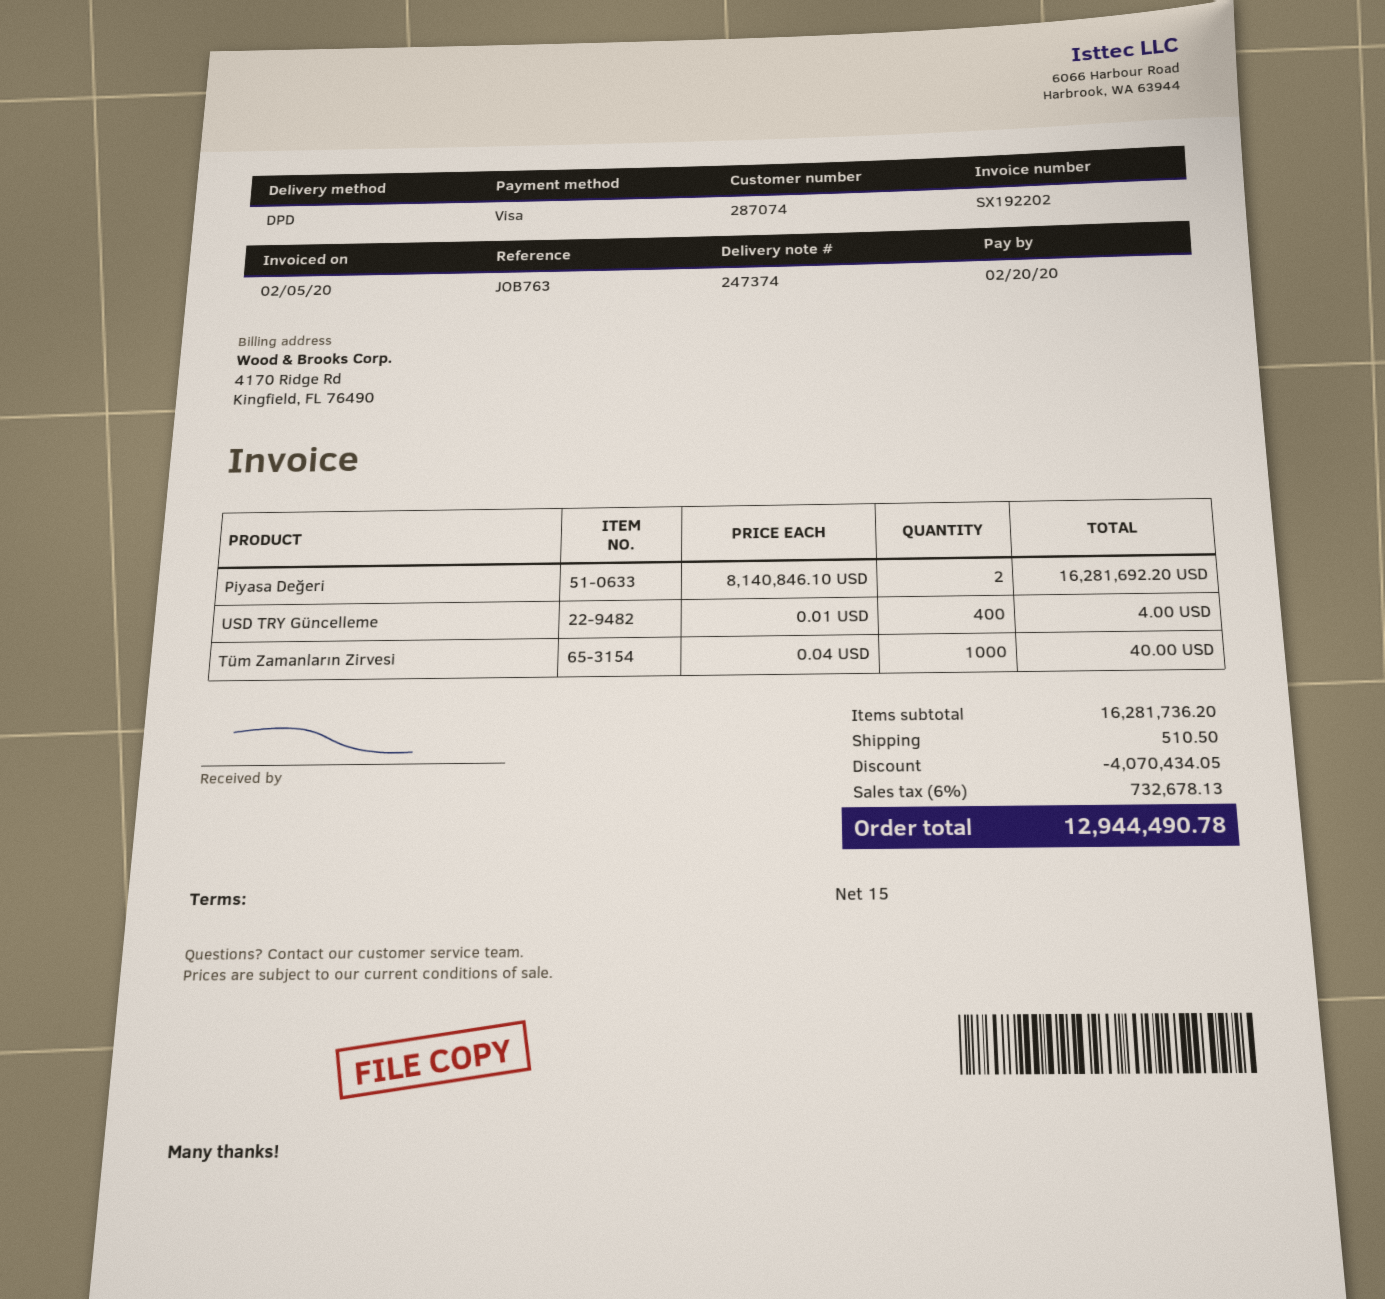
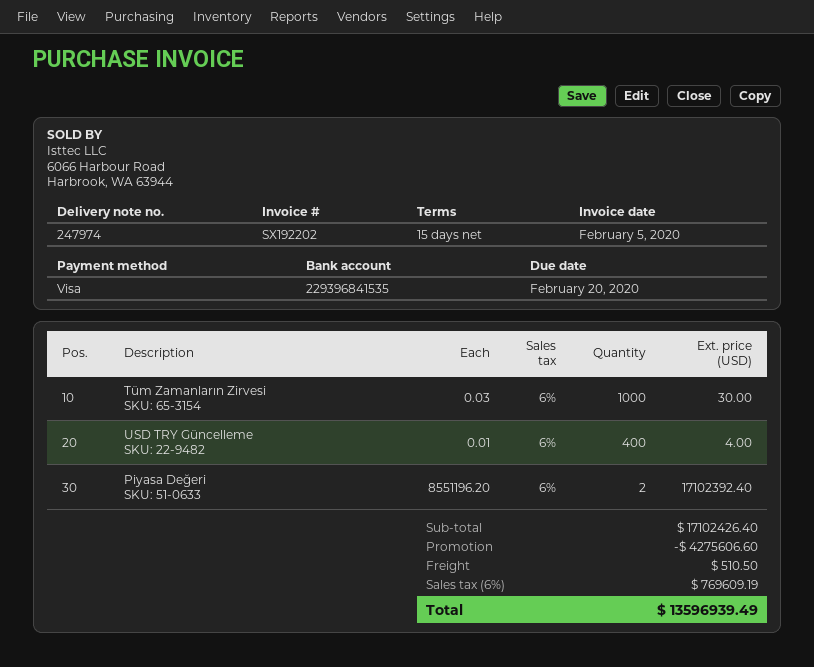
delivery note number: 247374 -> 247974
Piyasa Değeri: 2 x 8140846.10 = 16281692.20 -> 2 x 8551196.20 = 17102392.40
Tüm Zamanların Zirvesi: 1000 x 0.04 = 40.00 -> 1000 x 0.03 = 30.00
subtotal: 16281736.20 -> 17102426.40
discount: 4070434.05 -> 4275606.60
tax: 6% = 732678.13 -> 6% = 769609.19
total: 12944490.78 -> 13596939.49

